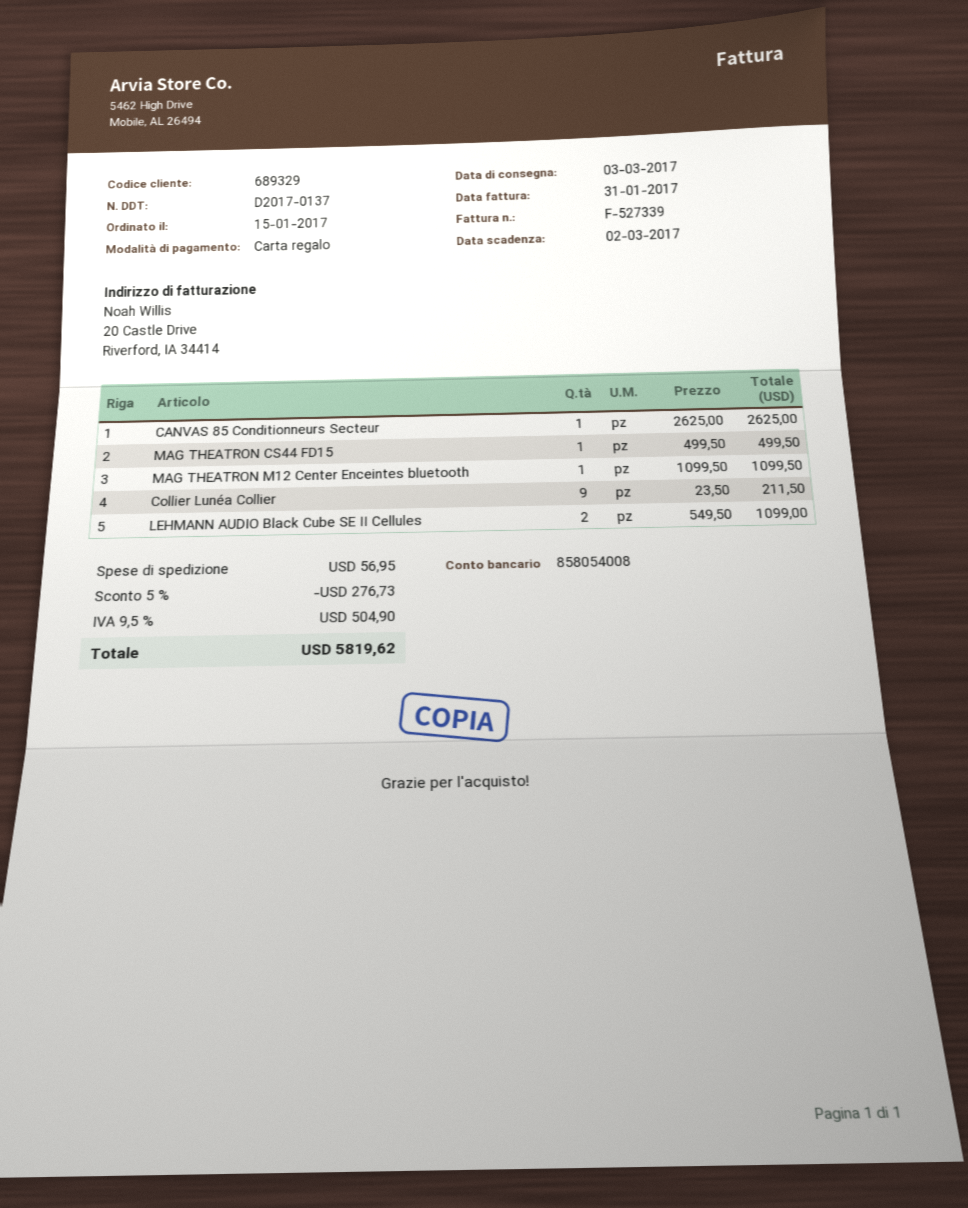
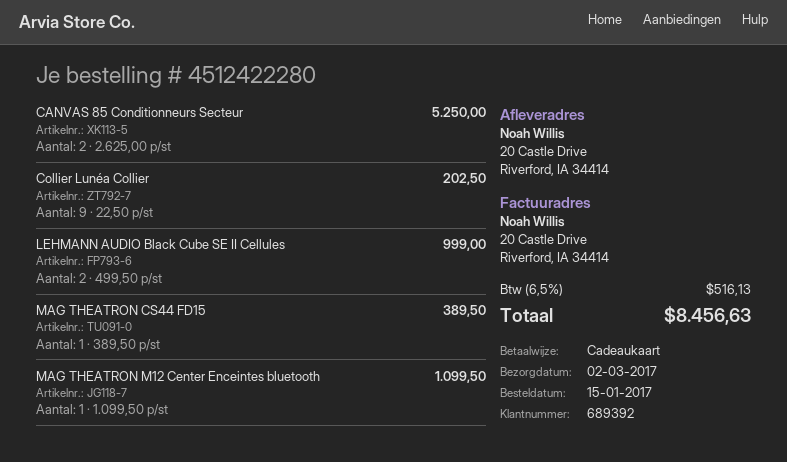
delivery date: 2017-03-03 -> 2017-03-02
customer number: 689329 -> 689392
CANVAS 85 Conditionneurs Secteur: 1 x 2625.00 = 2625.00 -> 2 x 2625.00 = 5250.00
MAG THEATRON CS44 FD15: 1 x 499.50 = 499.50 -> 1 x 389.50 = 389.50
Collier Lunéa Collier: 9 x 23.50 = 211.50 -> 9 x 22.50 = 202.50
LEHMANN AUDIO Black Cube SE II Cellules: 2 x 549.50 = 1099.00 -> 2 x 499.50 = 999.00
discount: 5% = 276.73 -> none
shipping: 56.95 -> none
tax: 9.5% = 504.90 -> 6.5% = 516.13
total: 5819.62 -> 8456.63

